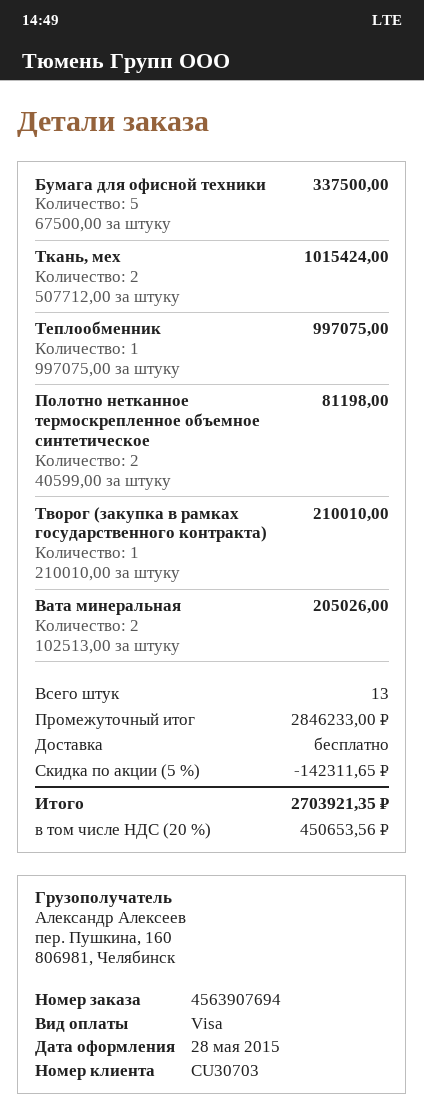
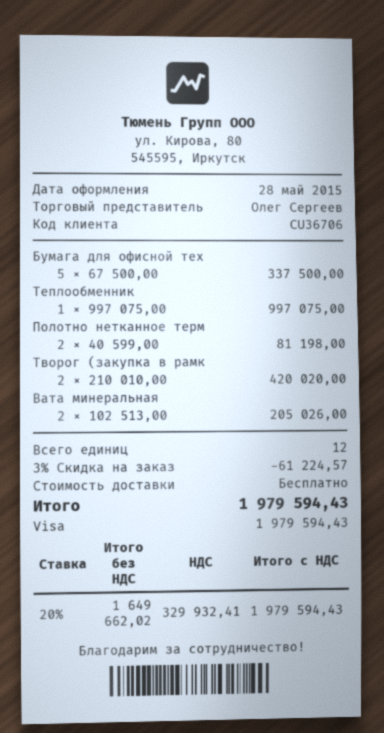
customer number: CU30703 -> CU36706
Ткань, мех: 2 x 507712.00 = 1015424.00 -> none
Творог (закупка в рамках государственного контракта): 1 x 210010.00 = 210010.00 -> 2 x 210010.00 = 420020.00
total quantity: 13 -> 12
discount: 5% = 142311.65 -> 3% = 61224.57
tax: 20% = 450653.56 -> 20% = 329932.41
total: 2703921.35 -> 1979594.43

